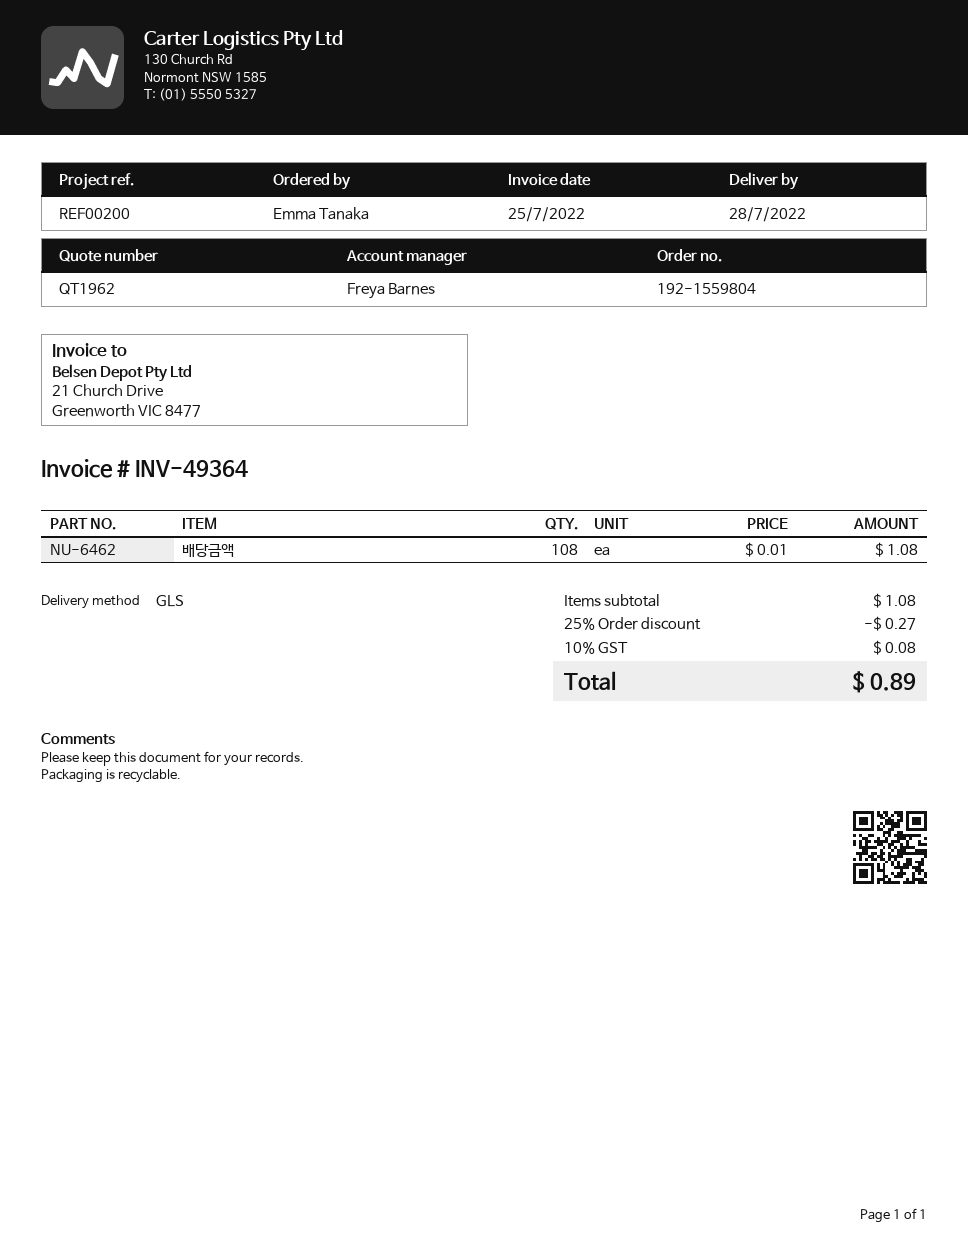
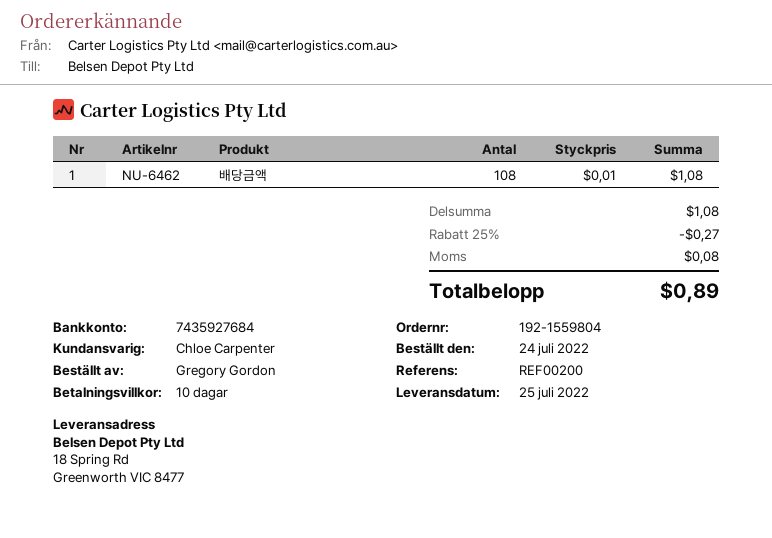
delivery date: 2022-07-28 -> 2022-07-25
ordered by: Emma Tanaka -> Gregory Gordon
sales rep: Freya Barnes -> Chloe Carpenter

